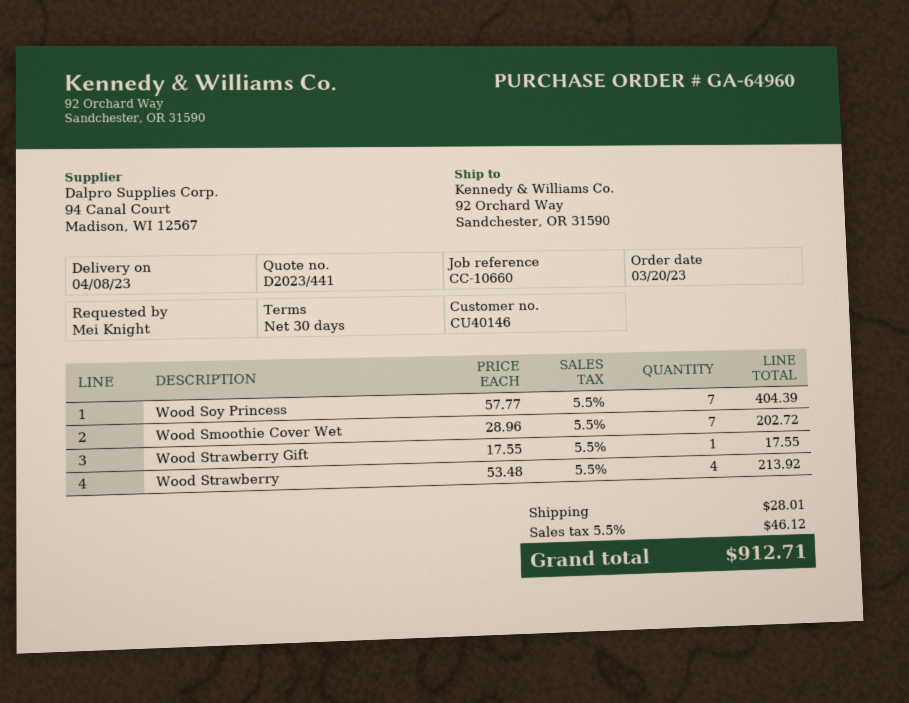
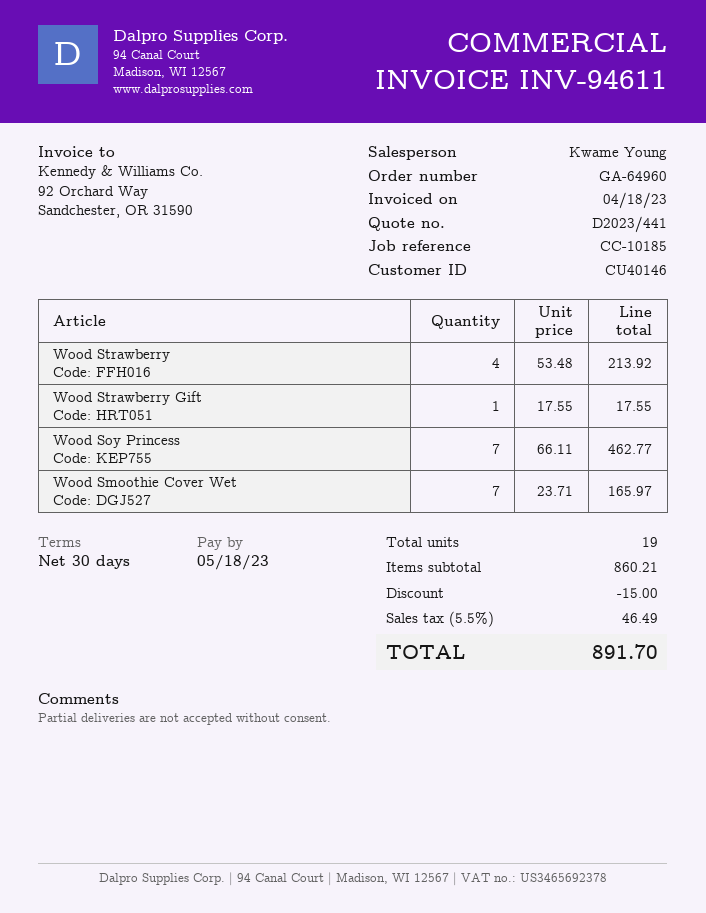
reference: CC-10660 -> CC-10185
Wood Soy Princess: 7 x 57.77 = 404.39 -> 7 x 66.11 = 462.77
Wood Smoothie Cover Wet: 7 x 28.96 = 202.72 -> 7 x 23.71 = 165.97
discount: none -> 15.00
shipping: 28.01 -> none
tax: 5.5% = 46.12 -> 5.5% = 46.49
total: 912.71 -> 891.70

